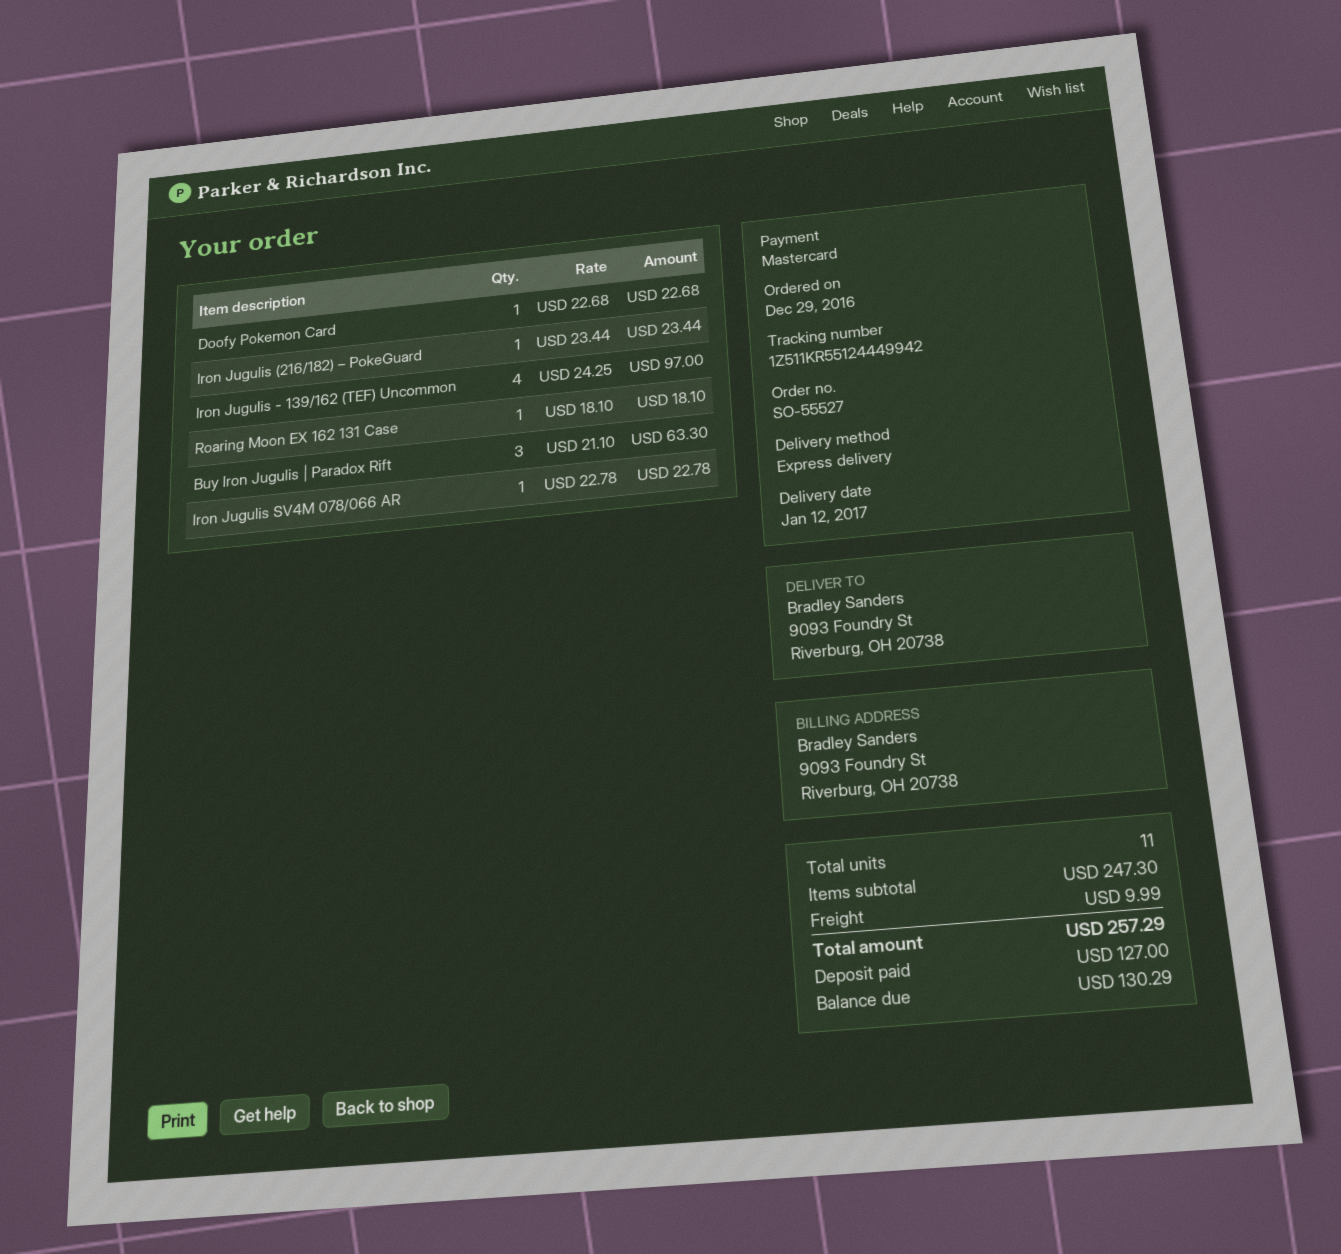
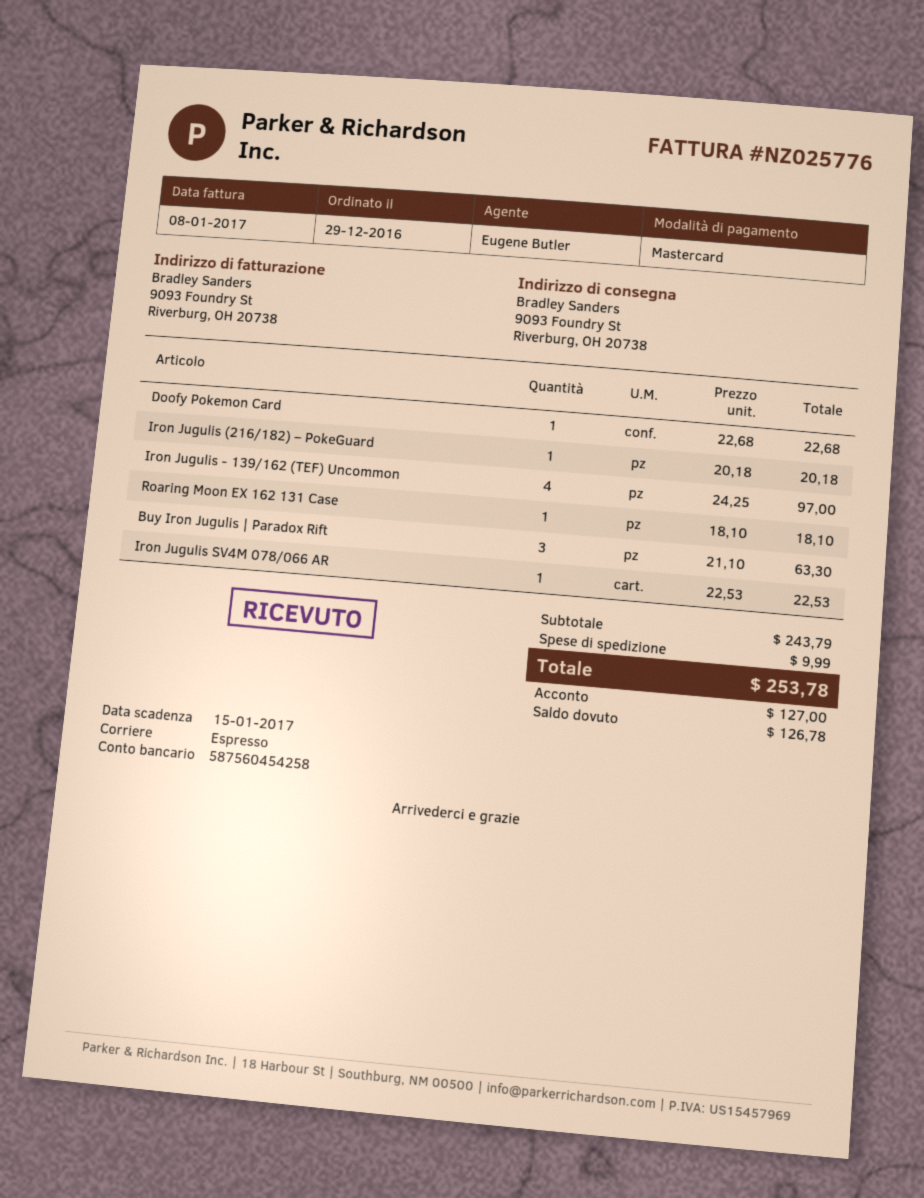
Iron Jugulis (216/182) – PokeGuard: 1 x 23.44 = 23.44 -> 1 x 20.18 = 20.18
Iron Jugulis SV4M 078/066 AR: 1 x 22.78 = 22.78 -> 1 x 22.53 = 22.53
subtotal: 247.30 -> 243.79
total: 257.29 -> 253.78
balance: 130.29 -> 126.78

